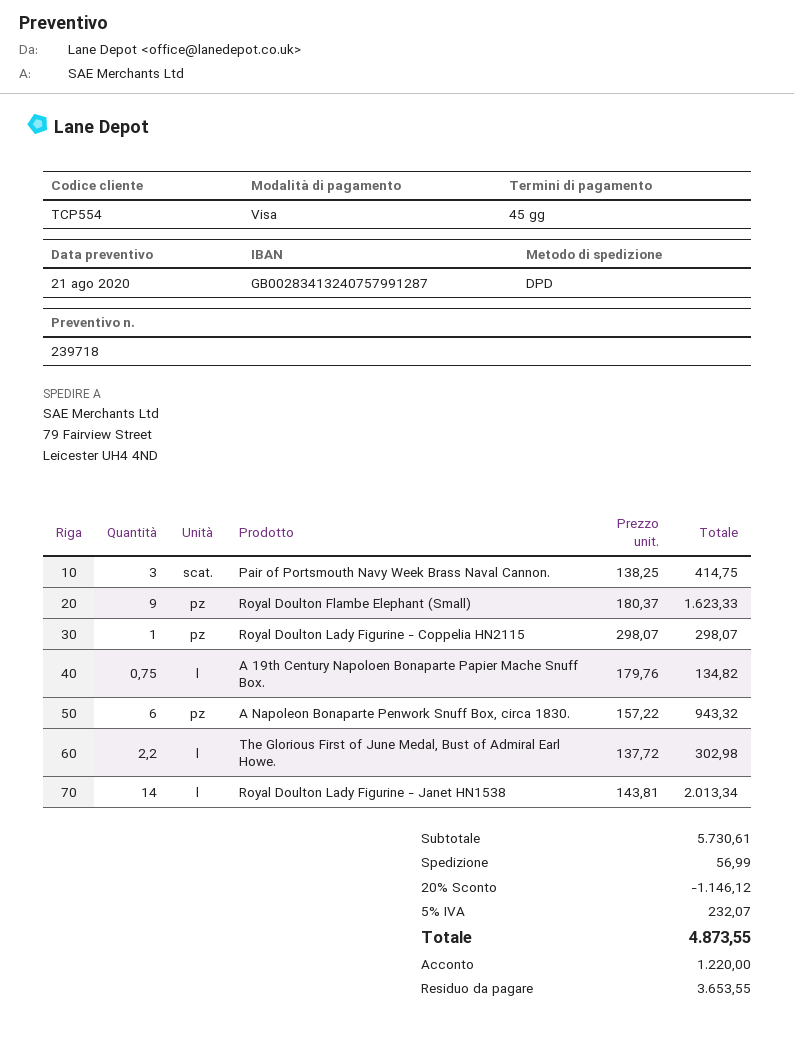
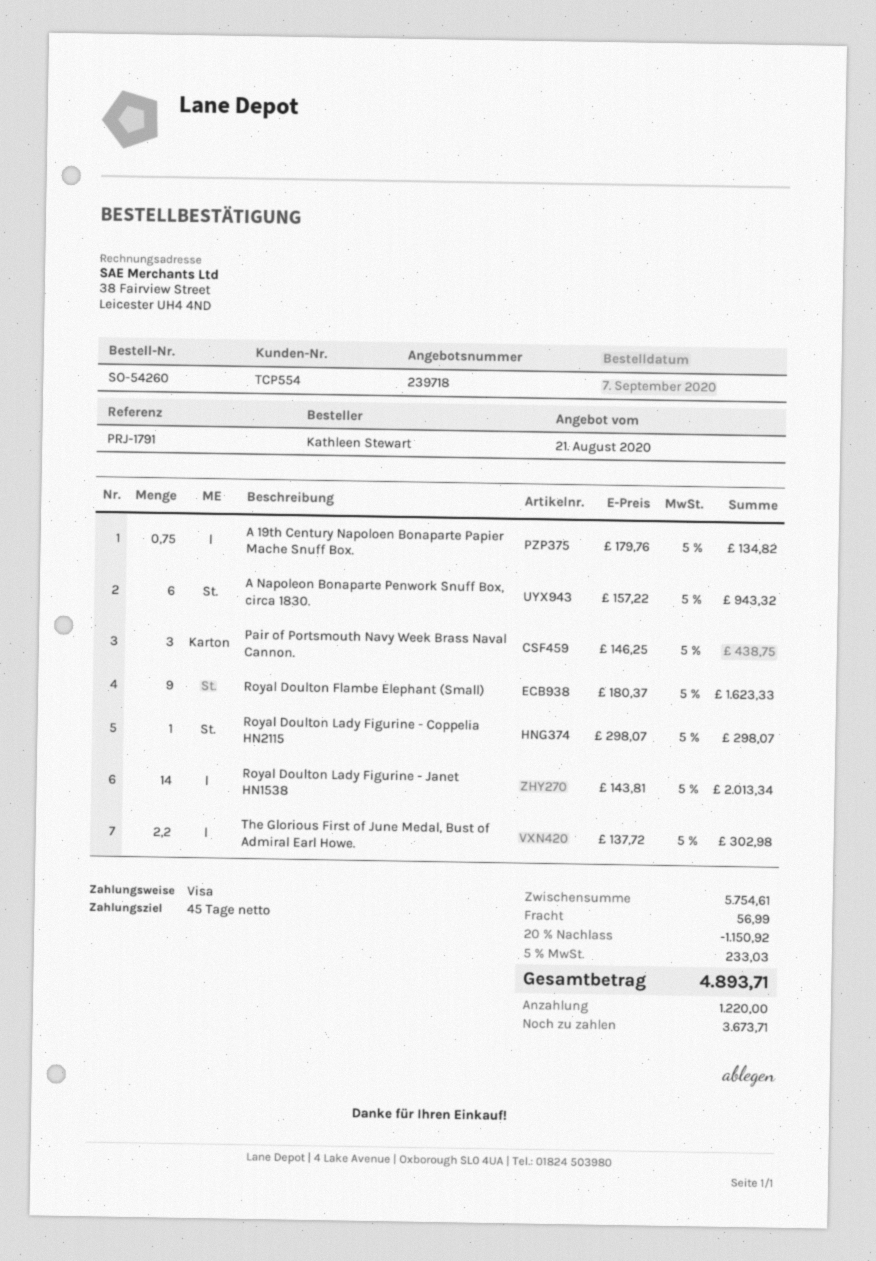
Pair of Portsmouth Navy Week Brass Naval Cannon.: 3 x 138.25 = 414.75 -> 3 x 146.25 = 438.75
subtotal: 5730.61 -> 5754.61
discount: 20% = 1146.12 -> 20% = 1150.92
tax: 5% = 232.07 -> 5% = 233.03
total: 4873.55 -> 4893.71
balance: 3653.55 -> 3673.71

